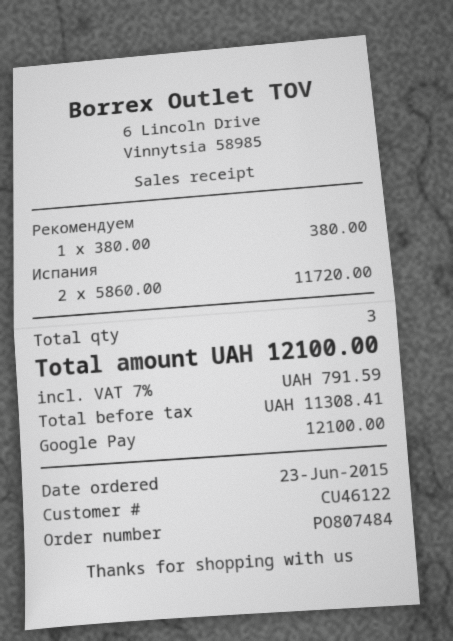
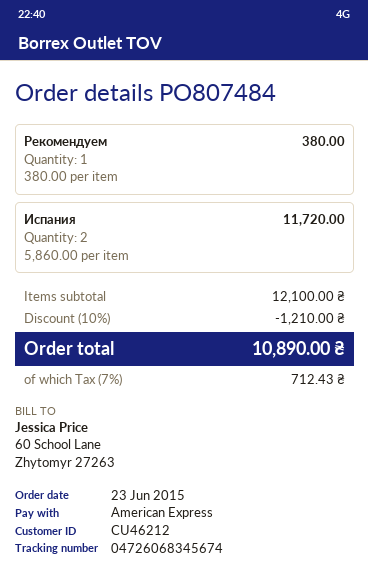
customer number: CU46122 -> CU46212
payment method: Google Pay -> American Express
discount: none -> 10% = 1210.00
tax: 7% = 791.59 -> 7% = 712.43
total: 12100.00 -> 10890.00

